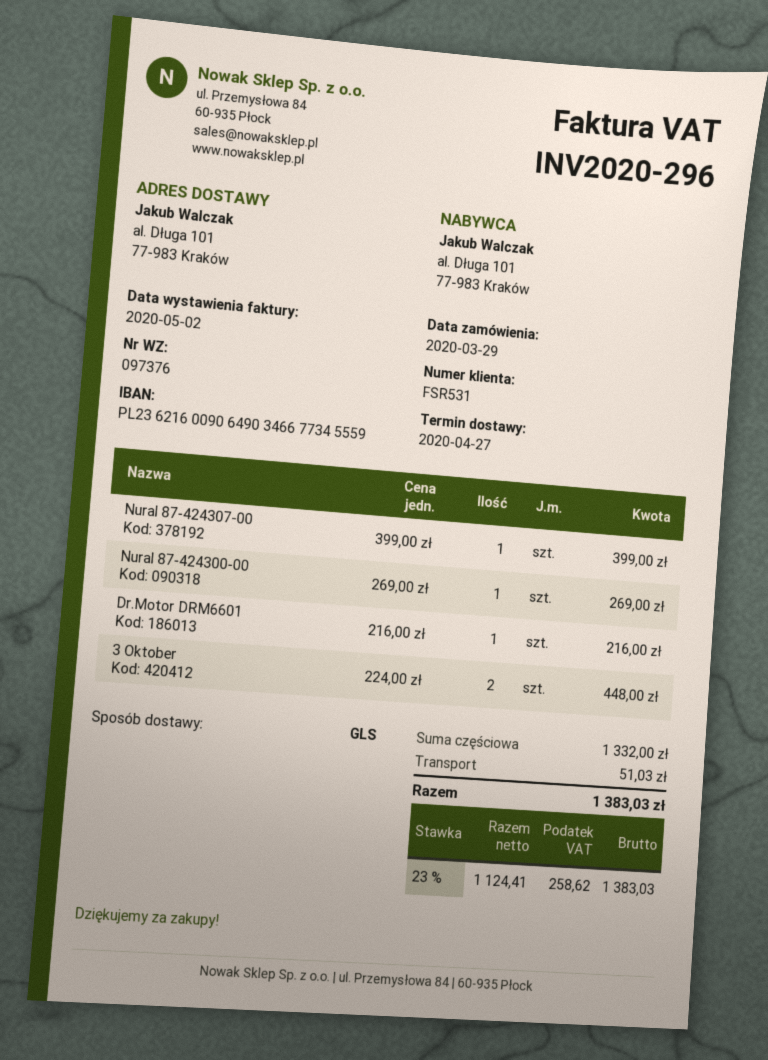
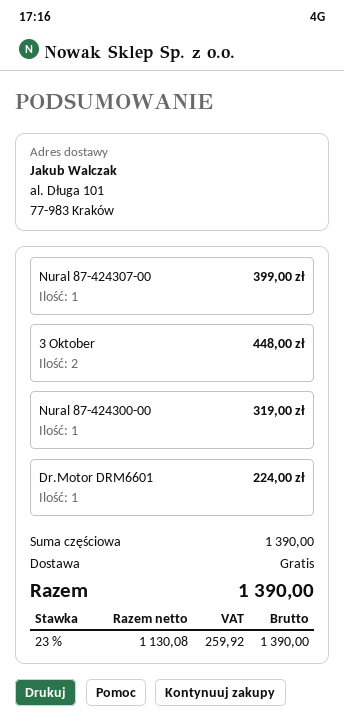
Nural 87-424300-00: 1 for 269.00 -> 1 for 319.00
Dr.Motor DRM6601: 1 for 216.00 -> 1 for 224.00
subtotal: 1332.00 -> 1390.00
shipping: 51.03 -> 0.00
net: 1124.41 -> 1130.08
tax: 23% = 258.62 -> 23% = 259.92
total: 1383.03 -> 1390.00

